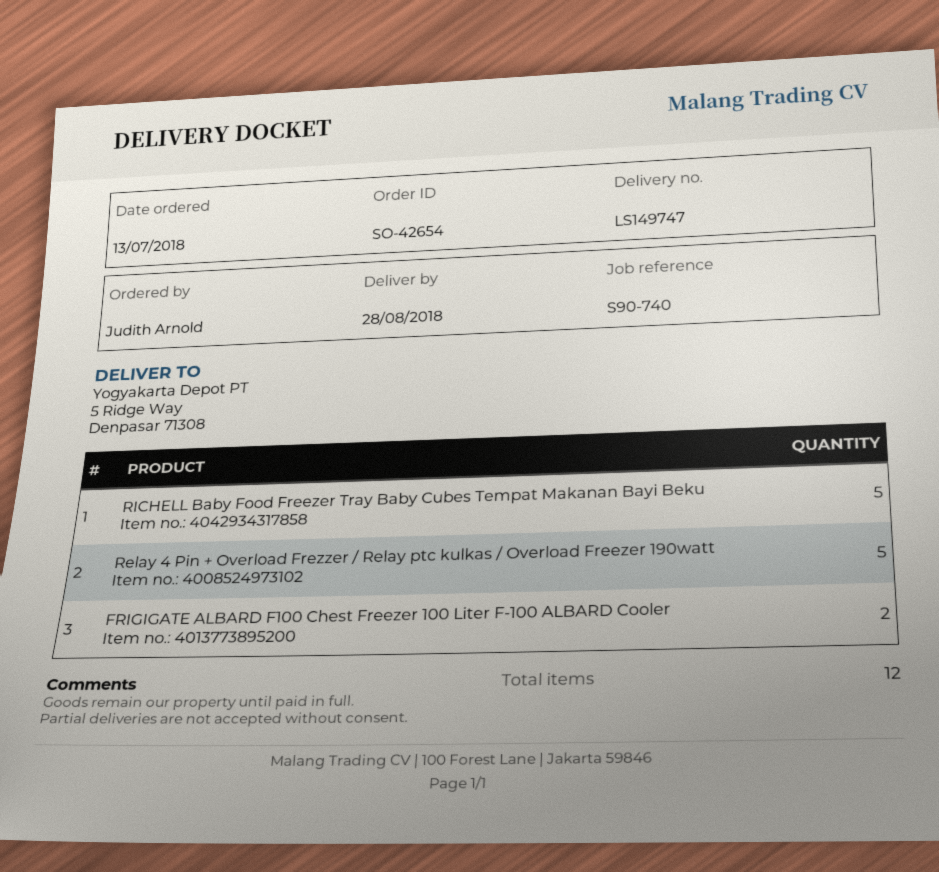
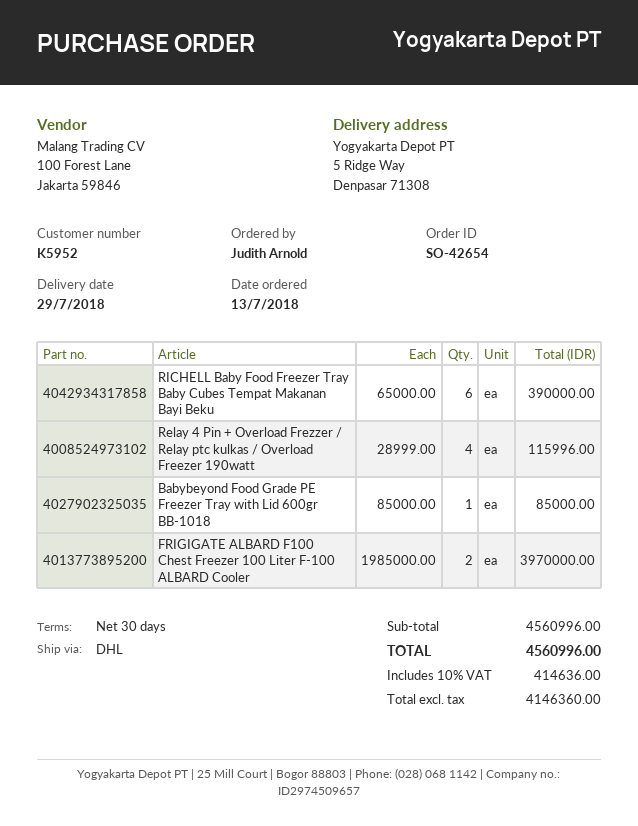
delivery date: 2018-08-28 -> 2018-07-29
RICHELL Baby Food Freezer Tray Baby Cubes Tempat Makanan Bayi Beku: 5 -> 6
Relay 4 Pin + Overload Frezzer / Relay ptc kulkas / Overload Freezer 190watt: 5 -> 4
Babybeyond Food Grade PE Freezer Tray with Lid 600gr BB-1018: none -> 1

